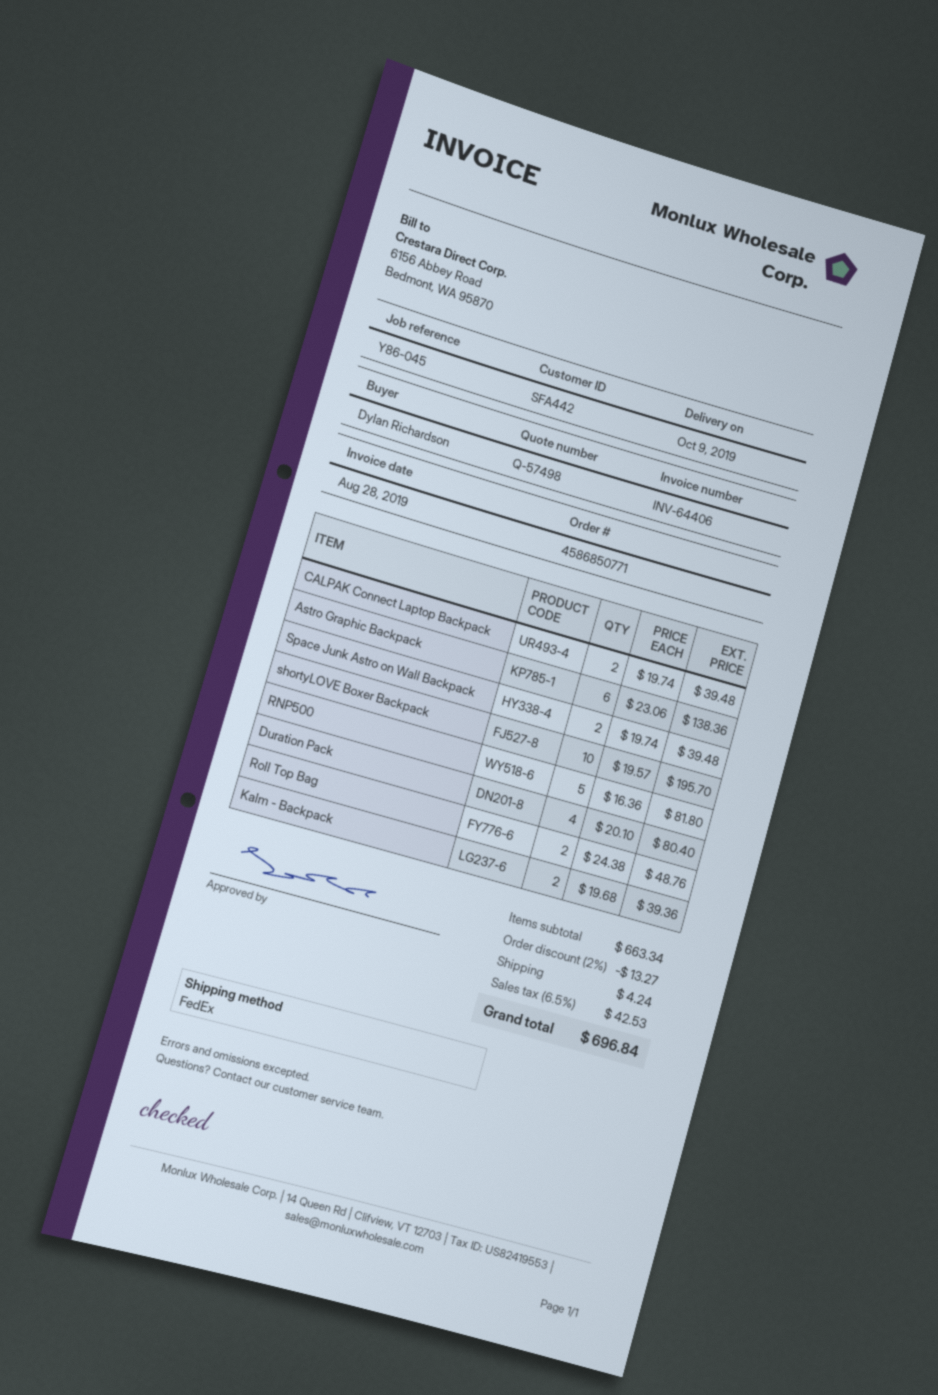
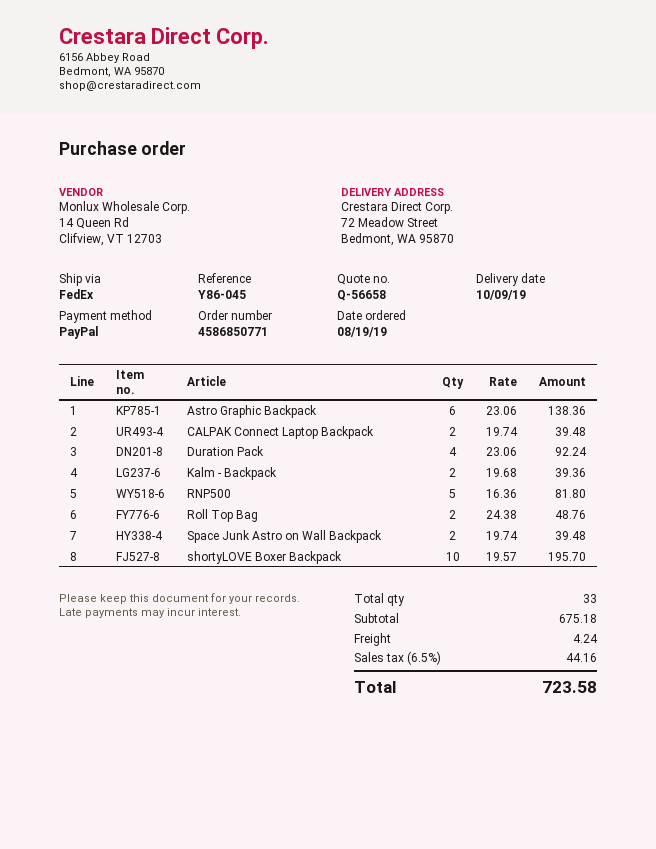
quote number: Q-57498 -> Q-56658
Duration Pack: 4 x 20.10 = 80.40 -> 4 x 23.06 = 92.24
subtotal: 663.34 -> 675.18
discount: 2% = 13.27 -> none
tax: 6.5% = 42.53 -> 6.5% = 44.16
total: 696.84 -> 723.58

